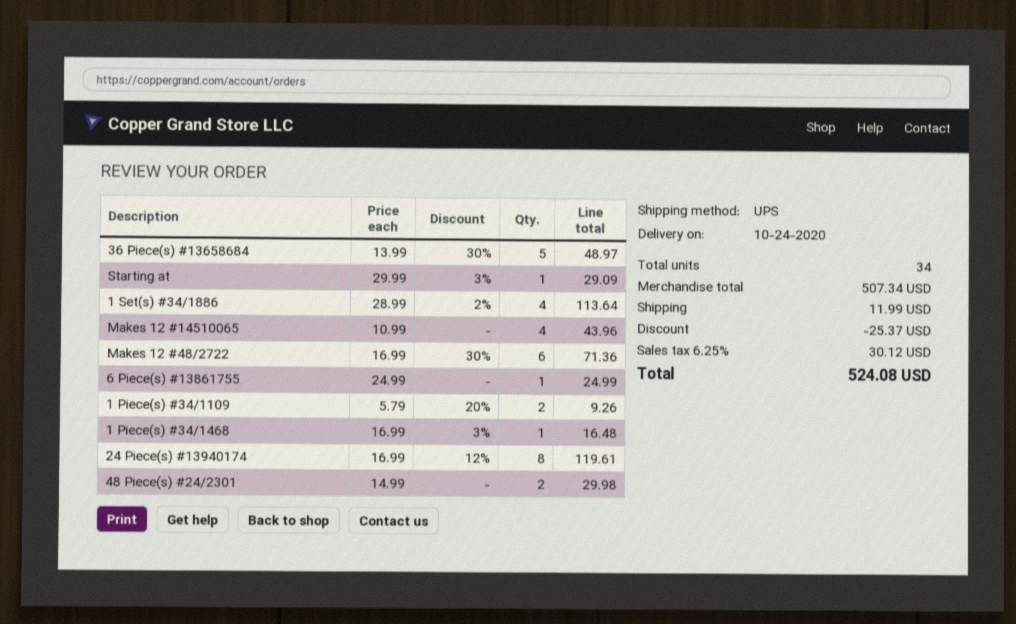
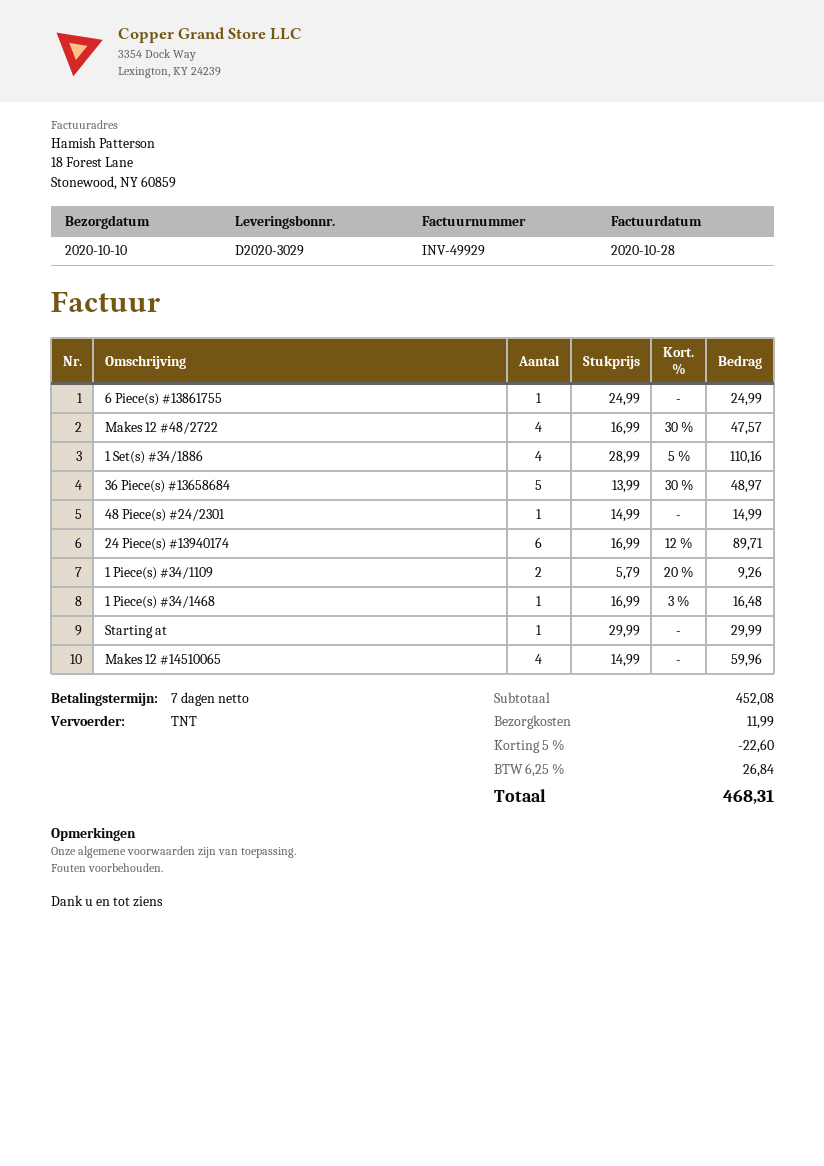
delivery date: 2020-10-24 -> 2020-10-10
shipping method: UPS -> TNT
Starting at: 1 x 29.99 - 3% = 29.09 -> 1 x 29.99 = 29.99
1 Set(s) #34/1886: 4 x 28.99 - 2% = 113.64 -> 4 x 28.99 - 5% = 110.16
Makes 12 #14510065: 4 x 10.99 = 43.96 -> 4 x 14.99 = 59.96
Makes 12 #48/2722: 6 x 16.99 - 30% = 71.36 -> 4 x 16.99 - 30% = 47.57
24 Piece(s) #13940174: 8 x 16.99 - 12% = 119.61 -> 6 x 16.99 - 12% = 89.71
48 Piece(s) #24/2301: 2 x 14.99 = 29.98 -> 1 x 14.99 = 14.99
subtotal: 507.34 -> 452.08
discount: 25.37 -> 22.60
tax: 6.25% = 30.12 -> 6.25% = 26.84
total: 524.08 -> 468.31

